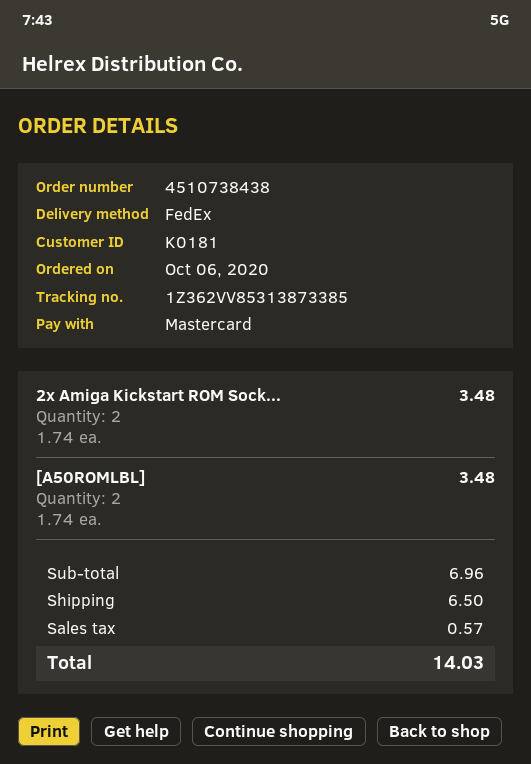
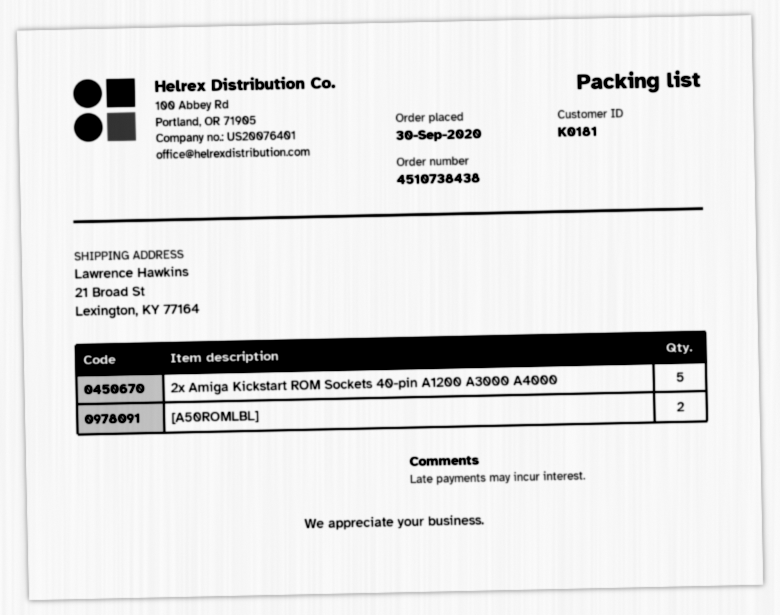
order date: 2020-10-06 -> 2020-09-30
2x Amiga Kickstart ROM Sock...: 2 -> 5

